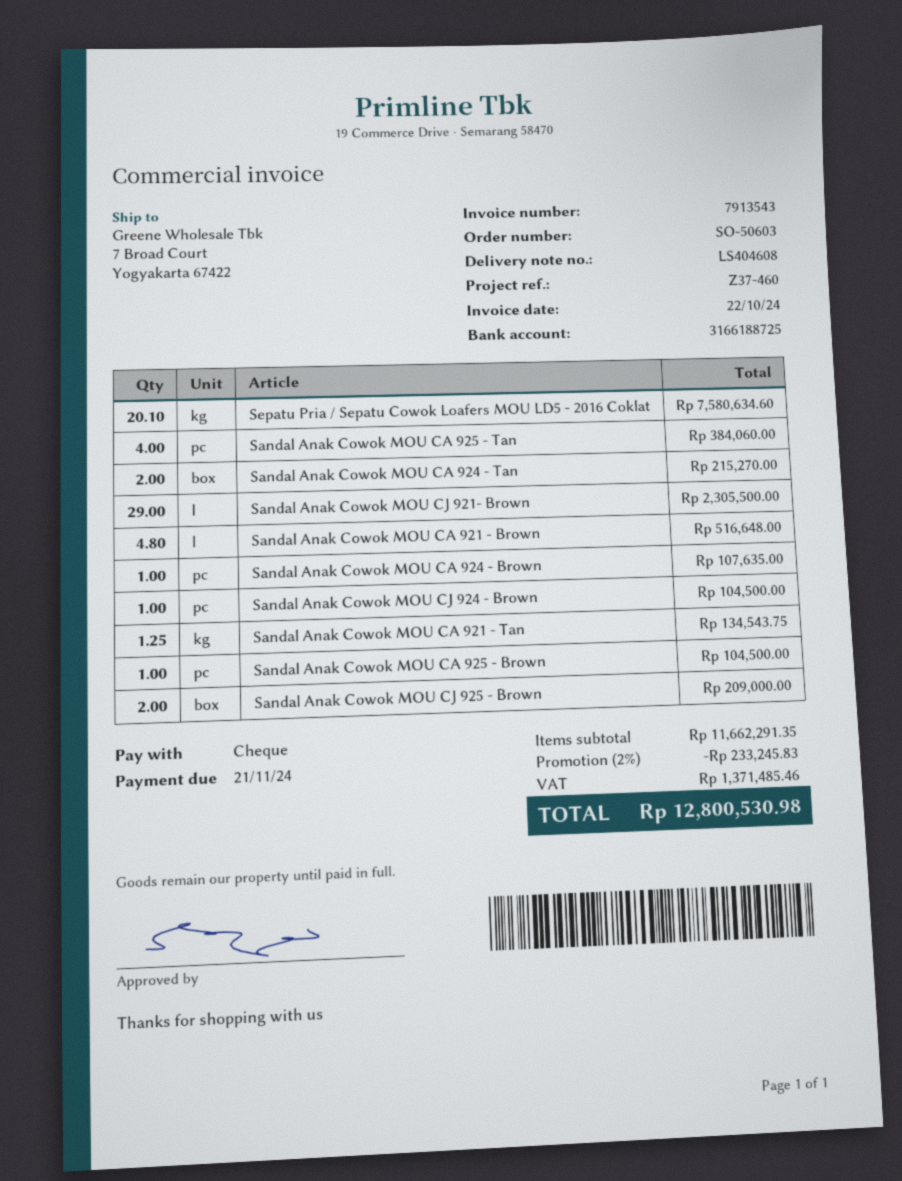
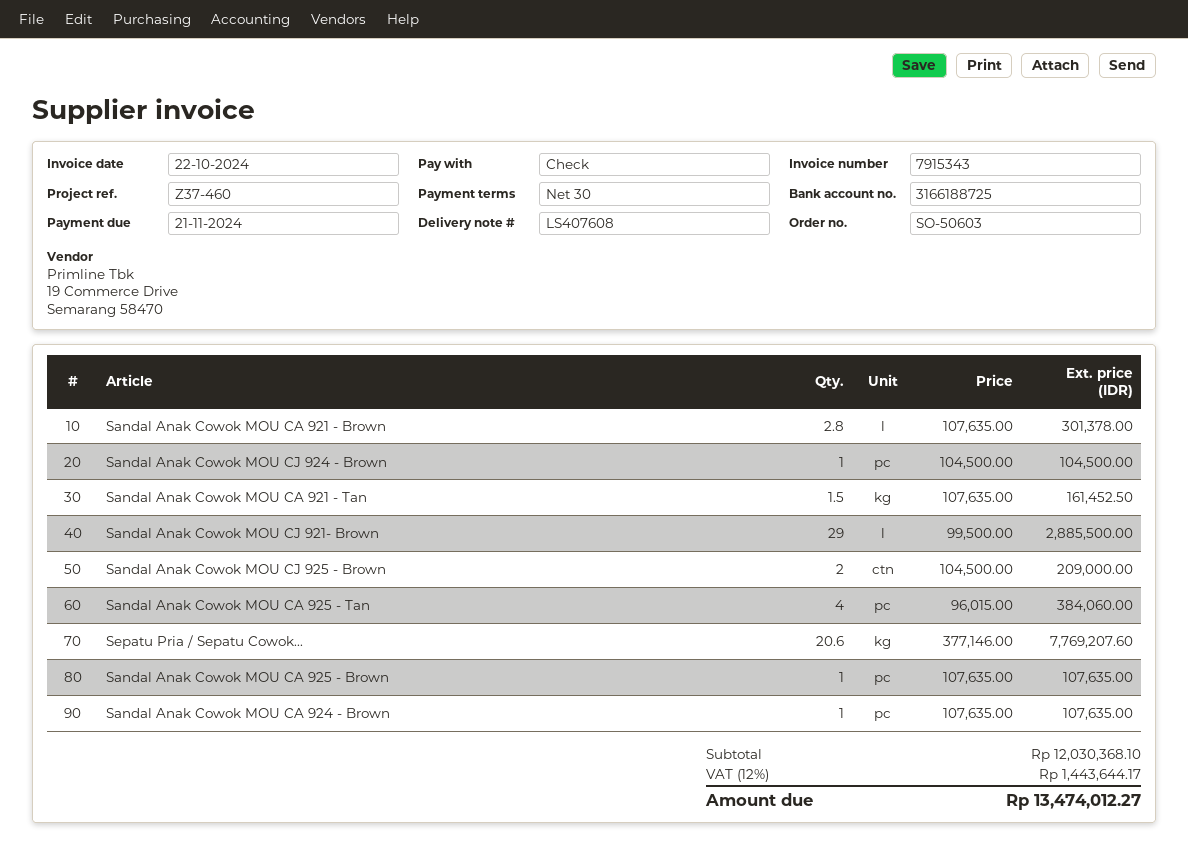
delivery note number: LS404608 -> LS407608
invoice number: 7913543 -> 7915343
Sepatu Pria / Sepatu Cowok Loafers MOU LD5 - 2016 Coklat: 20.1 for 7580634.60 -> 20.6 for 7769207.60
Sandal Anak Cowok MOU CA 924 - Tan: 2 for 215270.00 -> none
Sandal Anak Cowok MOU CJ 921- Brown: 29 for 2305500.00 -> 29 for 2885500.00
Sandal Anak Cowok MOU CA 921 - Brown: 4.8 for 516648.00 -> 2.8 for 301378.00
Sandal Anak Cowok MOU CA 921 - Tan: 1.25 for 134543.75 -> 1.5 for 161452.50
Sandal Anak Cowok MOU CA 925 - Brown: 1 for 104500.00 -> 1 for 107635.00
subtotal: 11662291.35 -> 12030368.10
discount: 2% = 233245.83 -> none
tax: 1371485.46 -> 1443644.17
total: 12800530.98 -> 13474012.27

